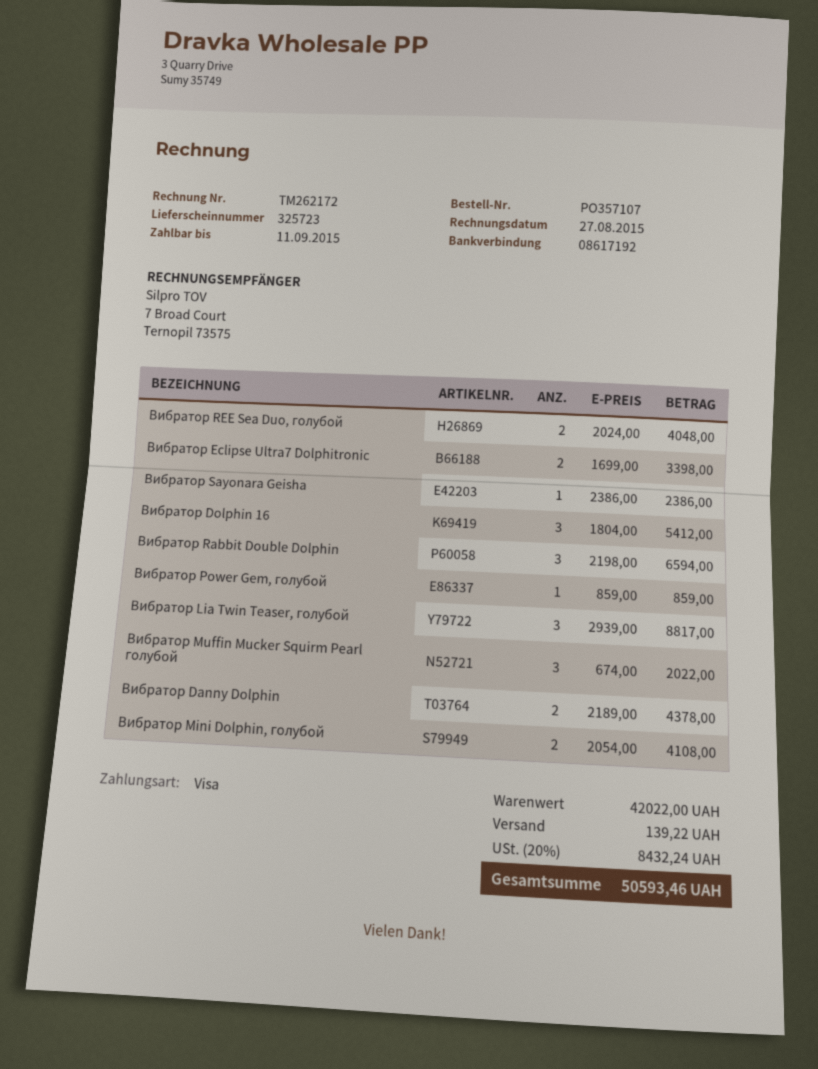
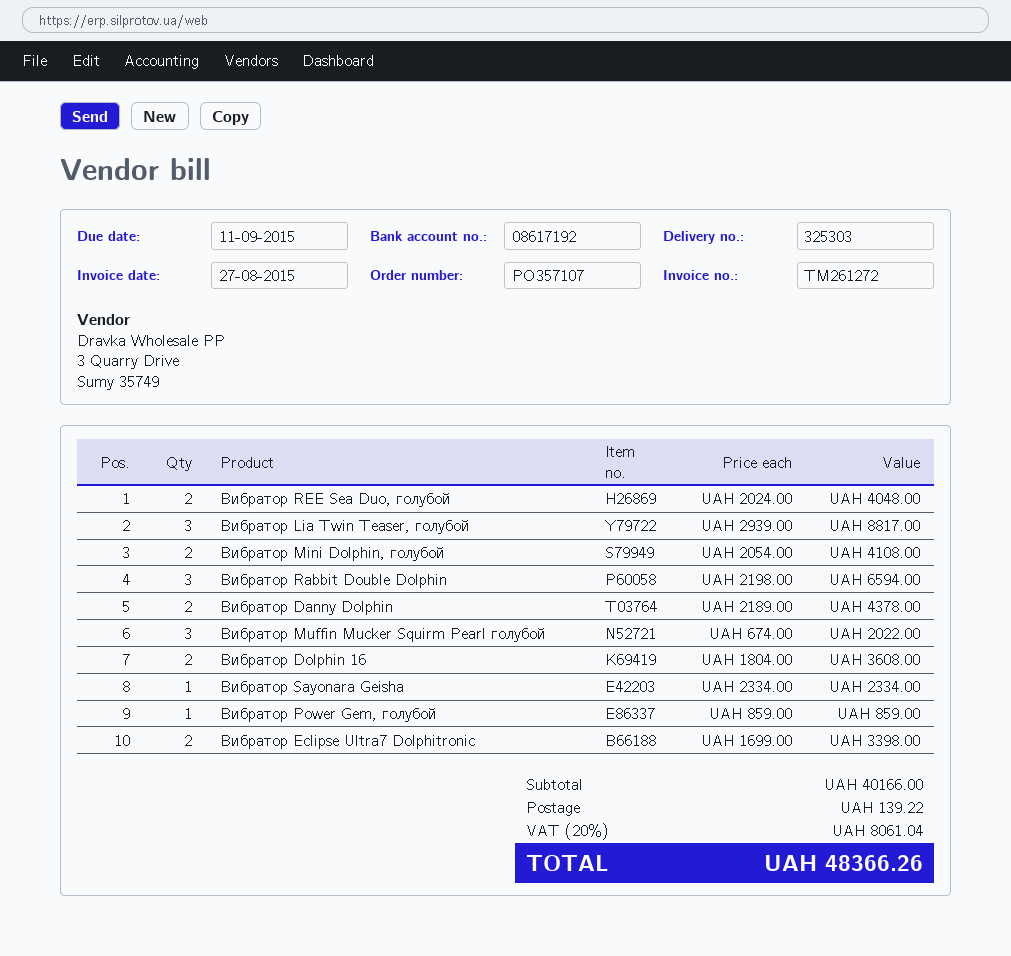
delivery note number: 325723 -> 325303
invoice number: TM262172 -> TM261272
Вибратор Sayonara Geisha: 1 x 2386.00 = 2386.00 -> 1 x 2334.00 = 2334.00
Вибратор Dolphin 16: 3 x 1804.00 = 5412.00 -> 2 x 1804.00 = 3608.00
subtotal: 42022.00 -> 40166.00
tax: 20% = 8432.24 -> 20% = 8061.04
total: 50593.46 -> 48366.26

